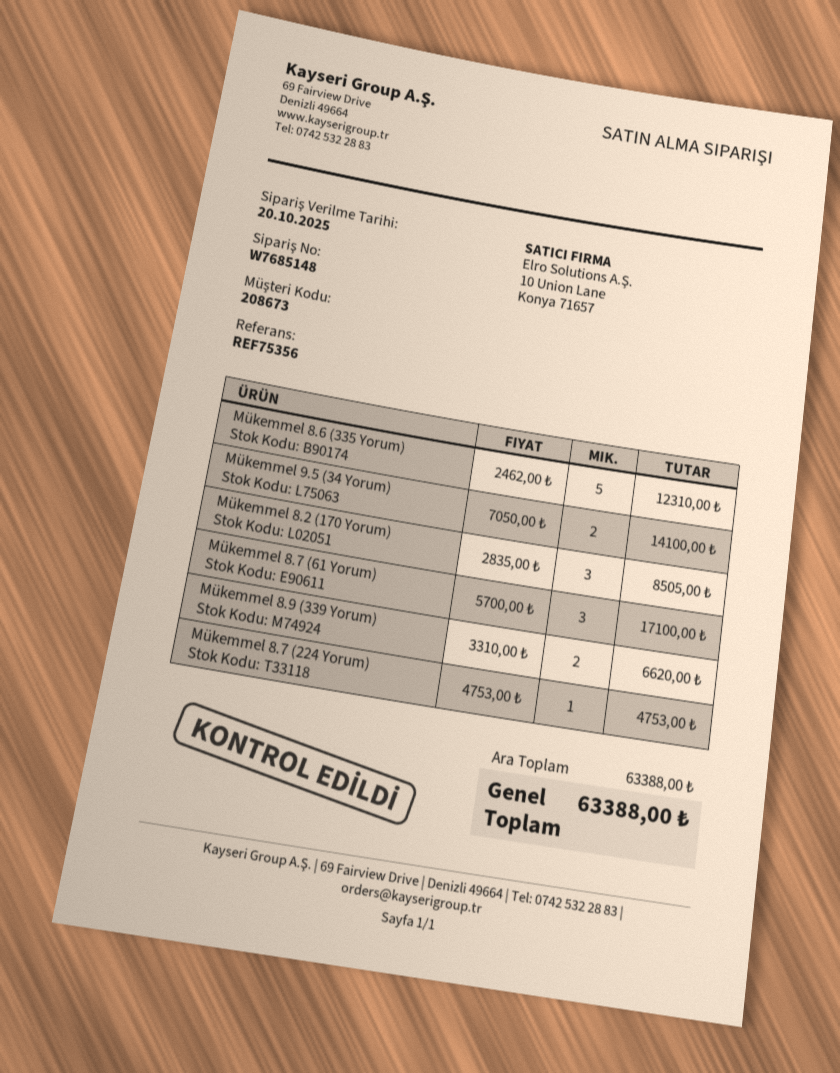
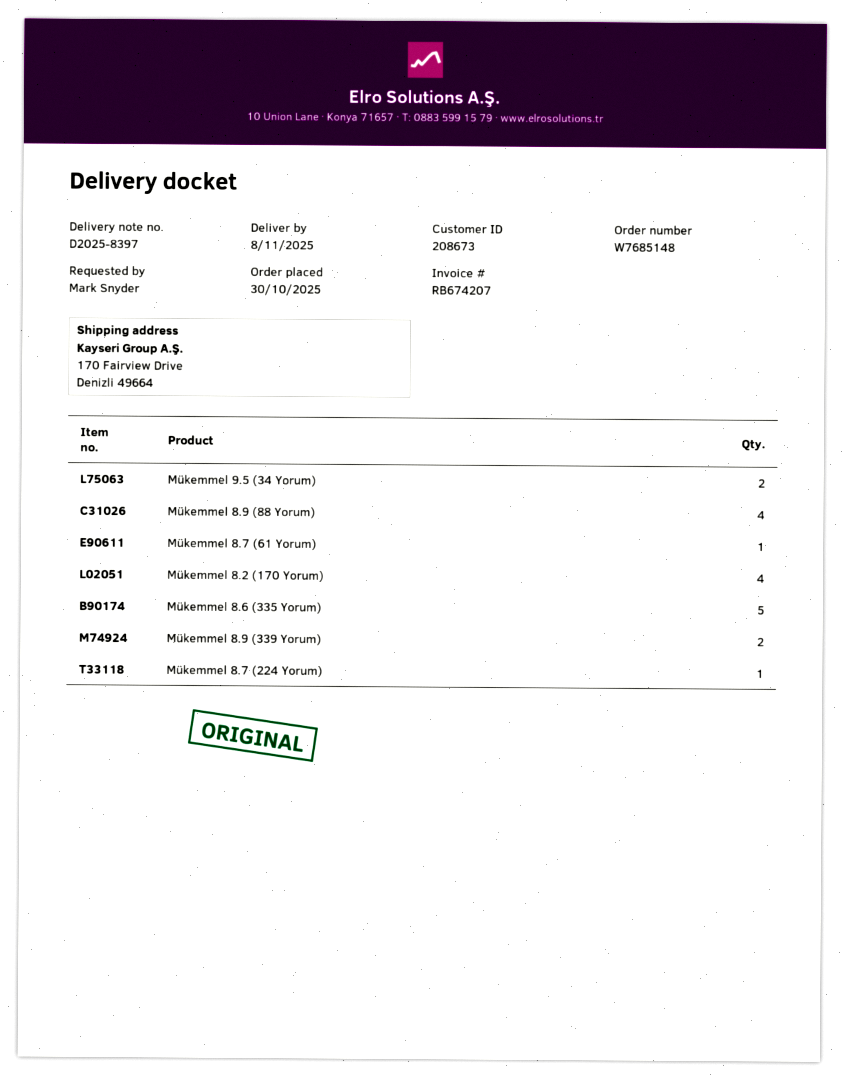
order date: 2025-10-20 -> 2025-10-30
Mükemmel 8.2 (170 Yorum): 3 -> 4
Mükemmel 8.7 (61 Yorum): 3 -> 1
Mükemmel 8.9 (88 Yorum): none -> 4

